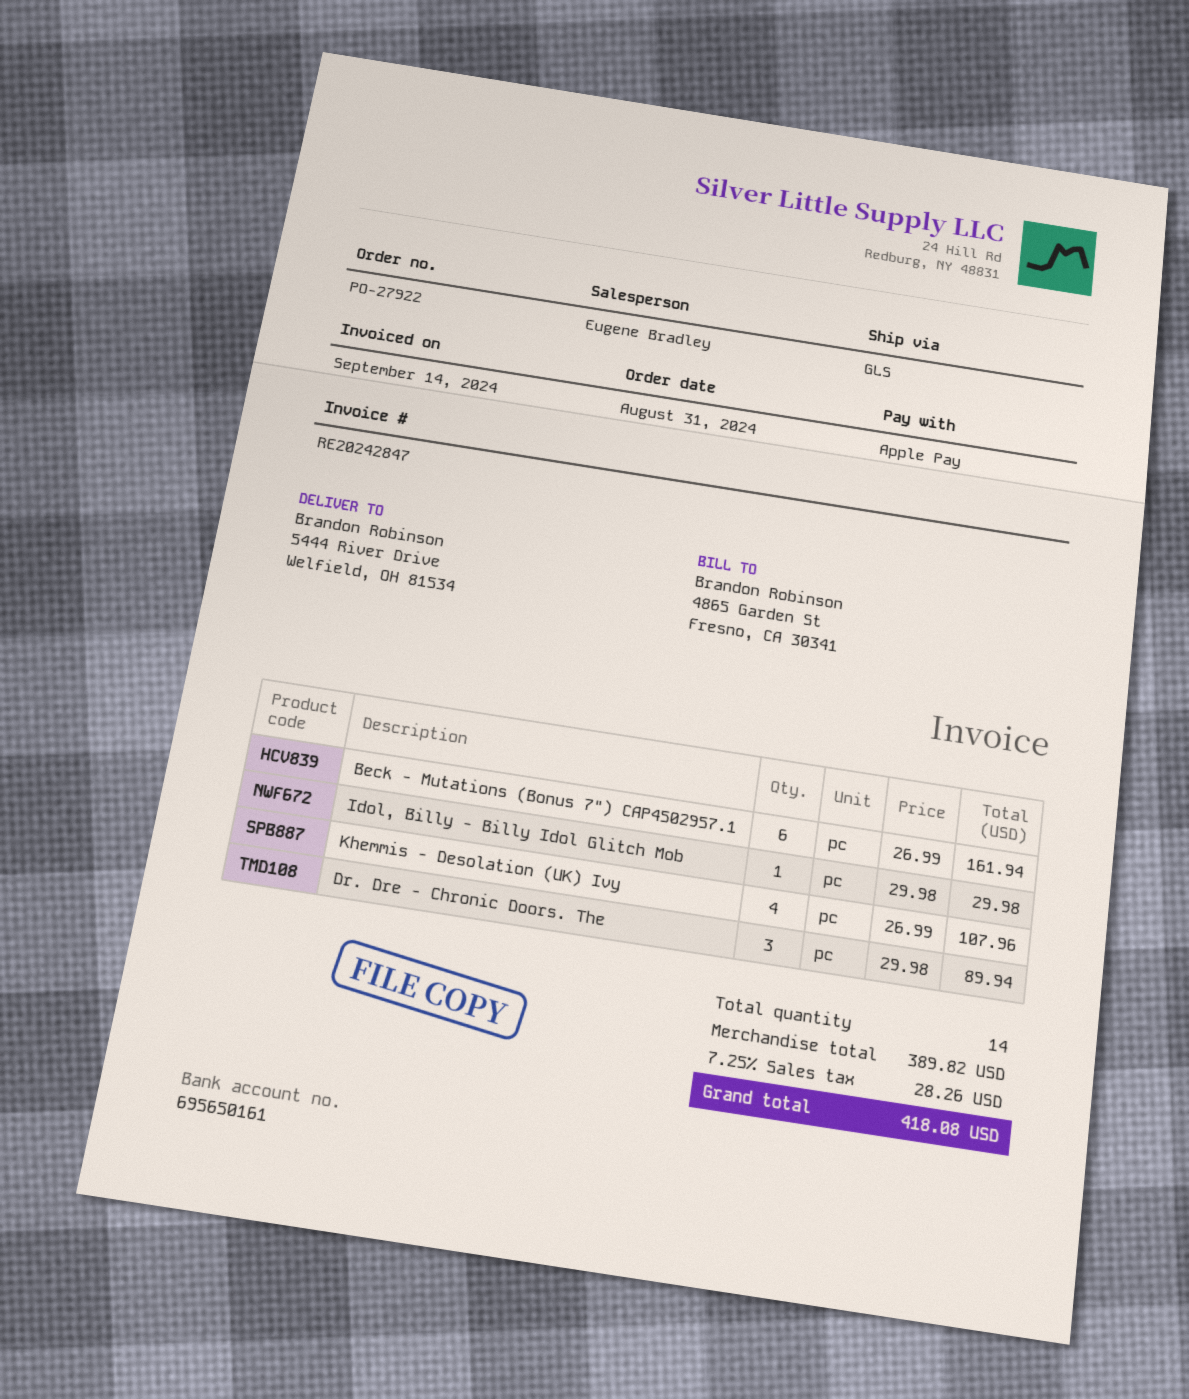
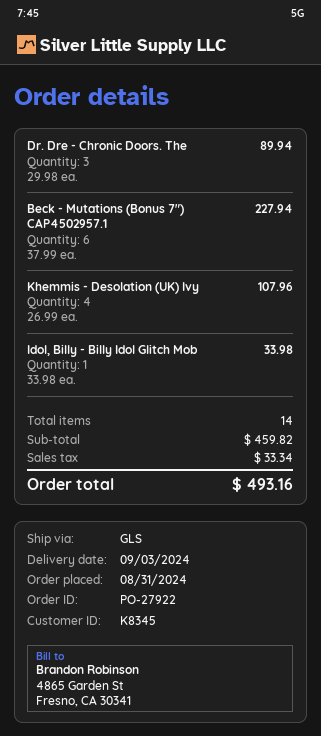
Beck - Mutations (Bonus 7") CAP4502957.1: 6 x 26.99 = 161.94 -> 6 x 37.99 = 227.94
Idol, Billy - Billy Idol Glitch Mob: 1 x 29.98 = 29.98 -> 1 x 33.98 = 33.98
subtotal: 389.82 -> 459.82
tax: 28.26 -> 33.34
total: 418.08 -> 493.16

